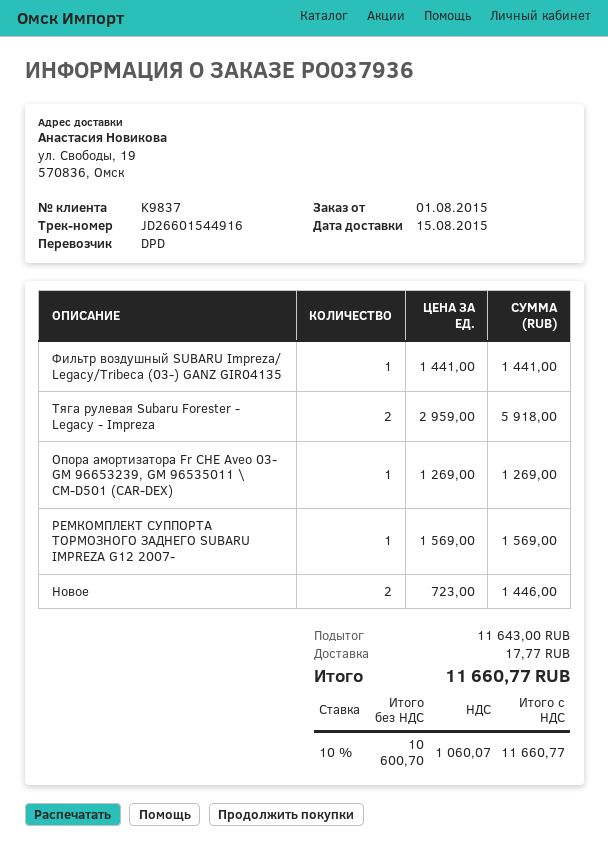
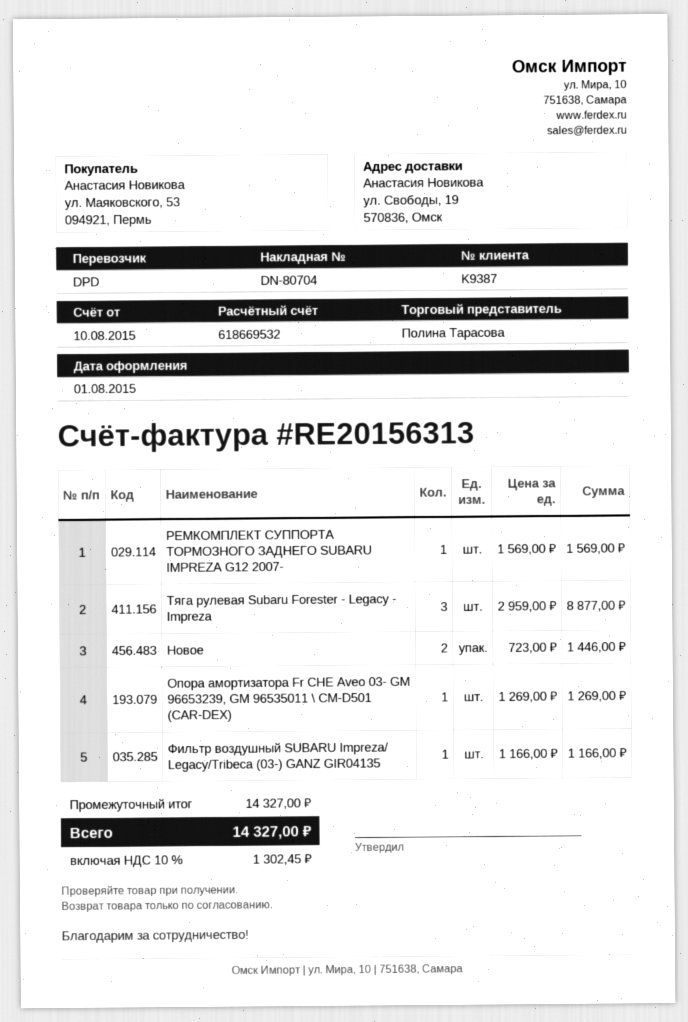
customer number: K9837 -> K9387
Фильтр воздушный SUBARU Impreza/ Legacy/Tribeca (03-) GANZ GIR04135: 1 x 1441.00 = 1441.00 -> 1 x 1166.00 = 1166.00
Тяга рулевая Subaru Forester - Legacy - Impreza: 2 x 2959.00 = 5918.00 -> 3 x 2959.00 = 8877.00
subtotal: 11643.00 -> 14327.00
shipping: 17.77 -> none
tax: 10% = 1060.07 -> 10% = 1302.45
total: 11660.77 -> 14327.00

